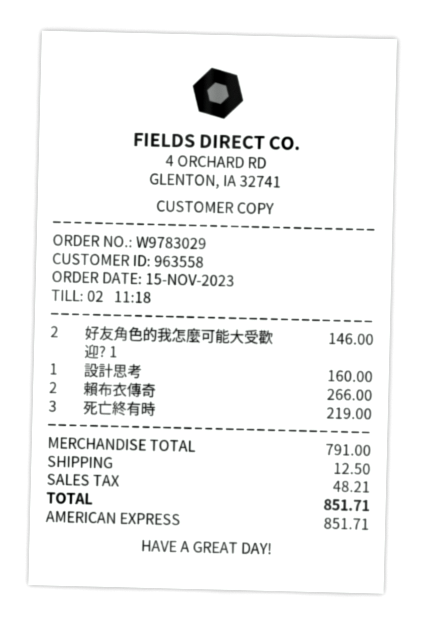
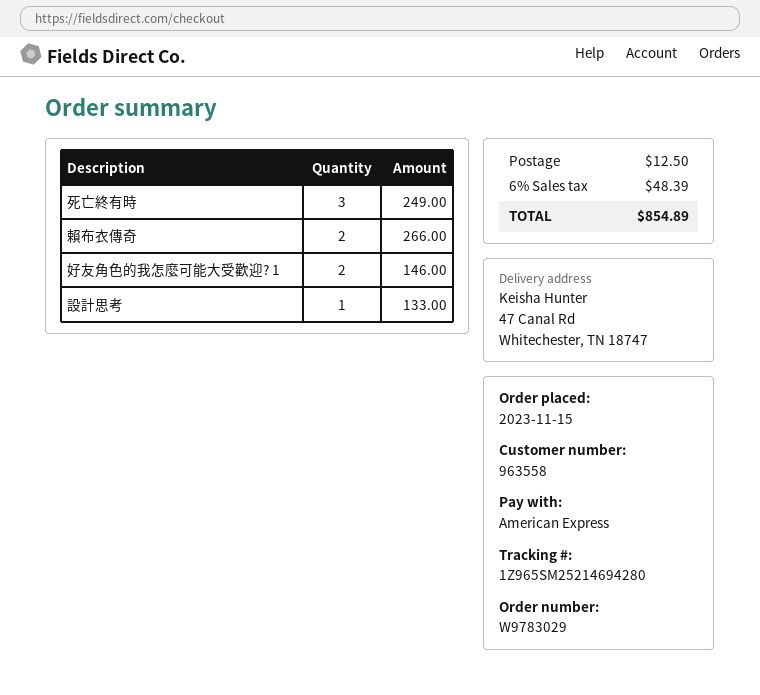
設計思考: 1 for 160.00 -> 1 for 133.00
死亡終有時: 3 for 219.00 -> 3 for 249.00
tax: 48.21 -> 48.39
total: 851.71 -> 854.89

